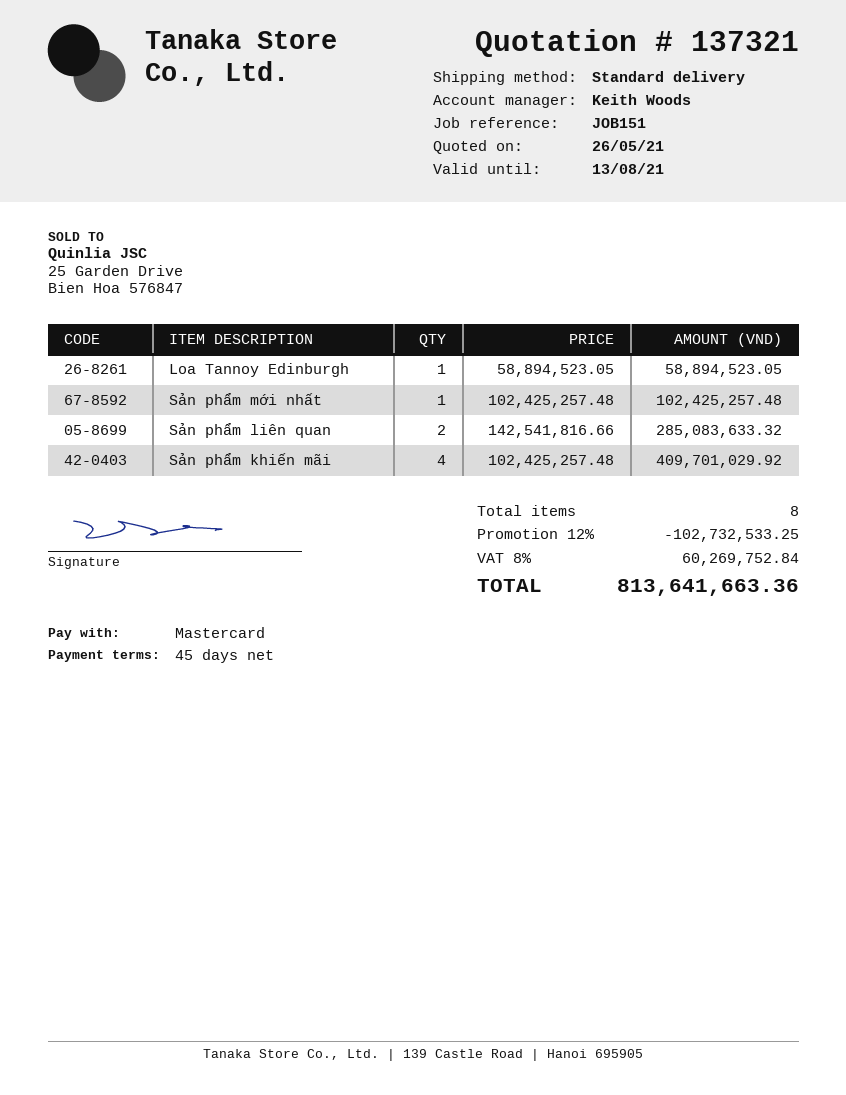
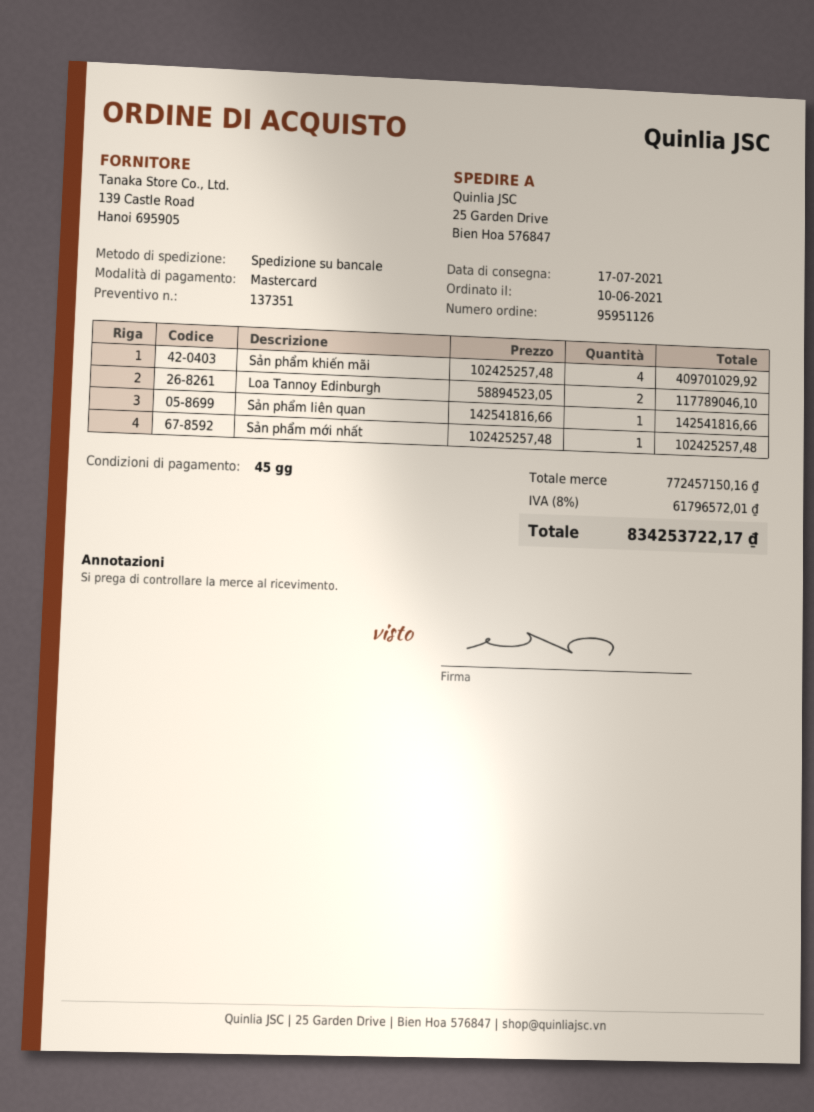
quote number: 137321 -> 137351
shipping method: standard -> pallet freight
Loa Tannoy Edinburgh: 1 x 58894523.05 = 58894523.05 -> 2 x 58894523.05 = 117789046.10
Sản phẩm liên quan: 2 x 142541816.66 = 285083633.32 -> 1 x 142541816.66 = 142541816.66
discount: 12% = 102732533.25 -> none
tax: 8% = 60269752.84 -> 8% = 61796572.01
total: 813641663.36 -> 834253722.17

